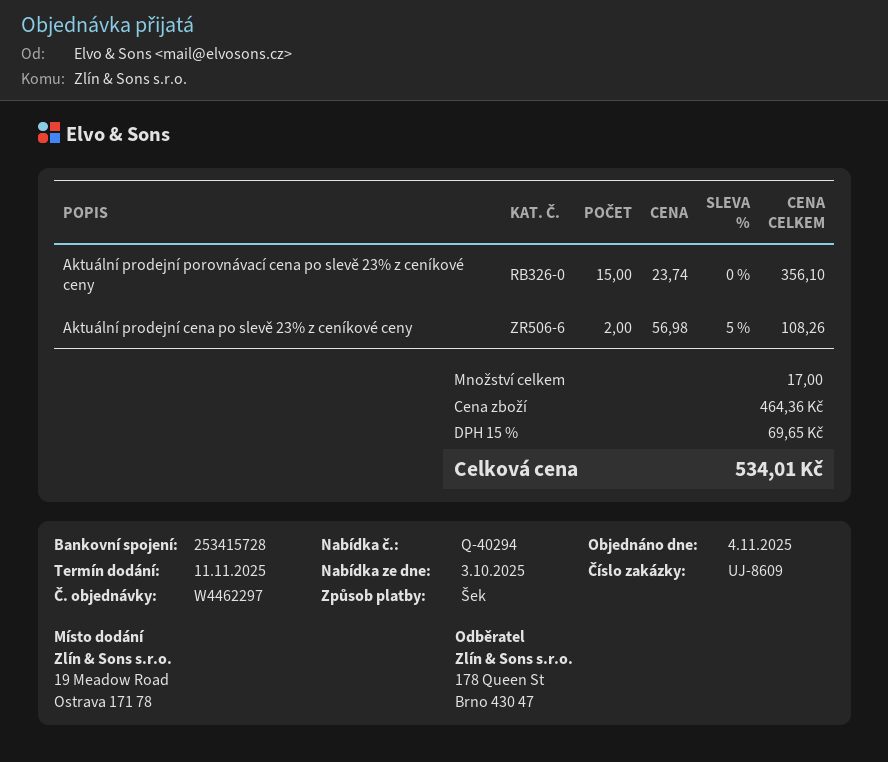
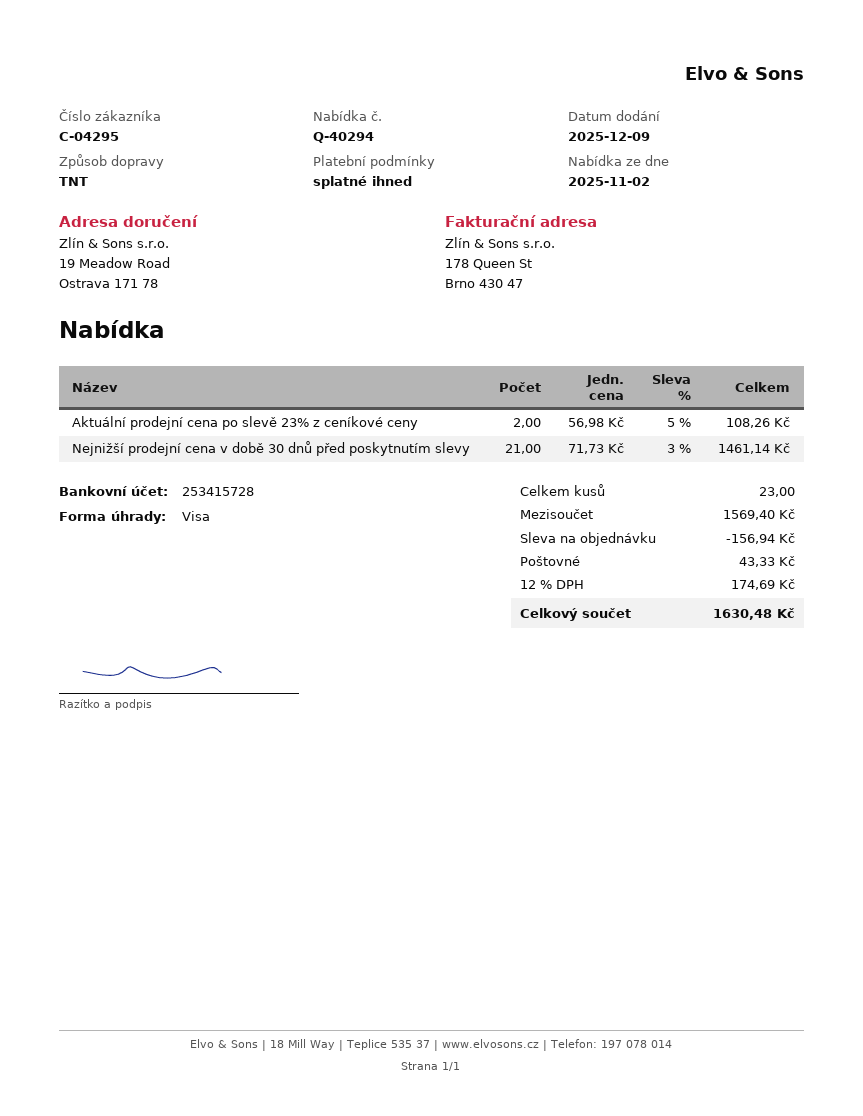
quote date: 2025-10-03 -> 2025-11-02
delivery date: 2025-11-11 -> 2025-12-09
payment method: cheque -> Visa
Aktuální prodejní porovnávací cena po slevě 23% z ceníkové ceny: 15 x 23.74 = 356.10 -> none
Nejnižší prodejní cena v době 30 dnů před poskytnutím slevy: none -> 21 x 71.73 - 3% = 1461.14
total quantity: 17 -> 23
subtotal: 464.36 -> 1569.40
discount: none -> 156.94
shipping: none -> 43.33
tax: 15% = 69.65 -> 12% = 174.69
total: 534.01 -> 1630.48

